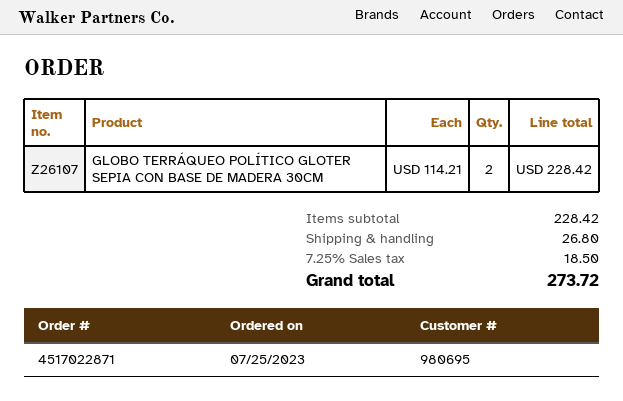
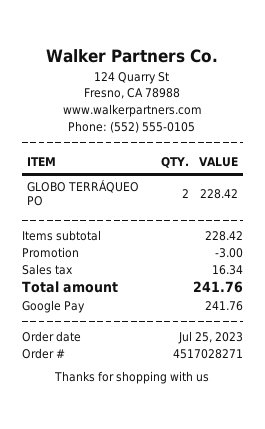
order number: 4517022871 -> 4517028271
discount: none -> 3.00
shipping: 26.80 -> none
tax: 18.50 -> 16.34
total: 273.72 -> 241.76

